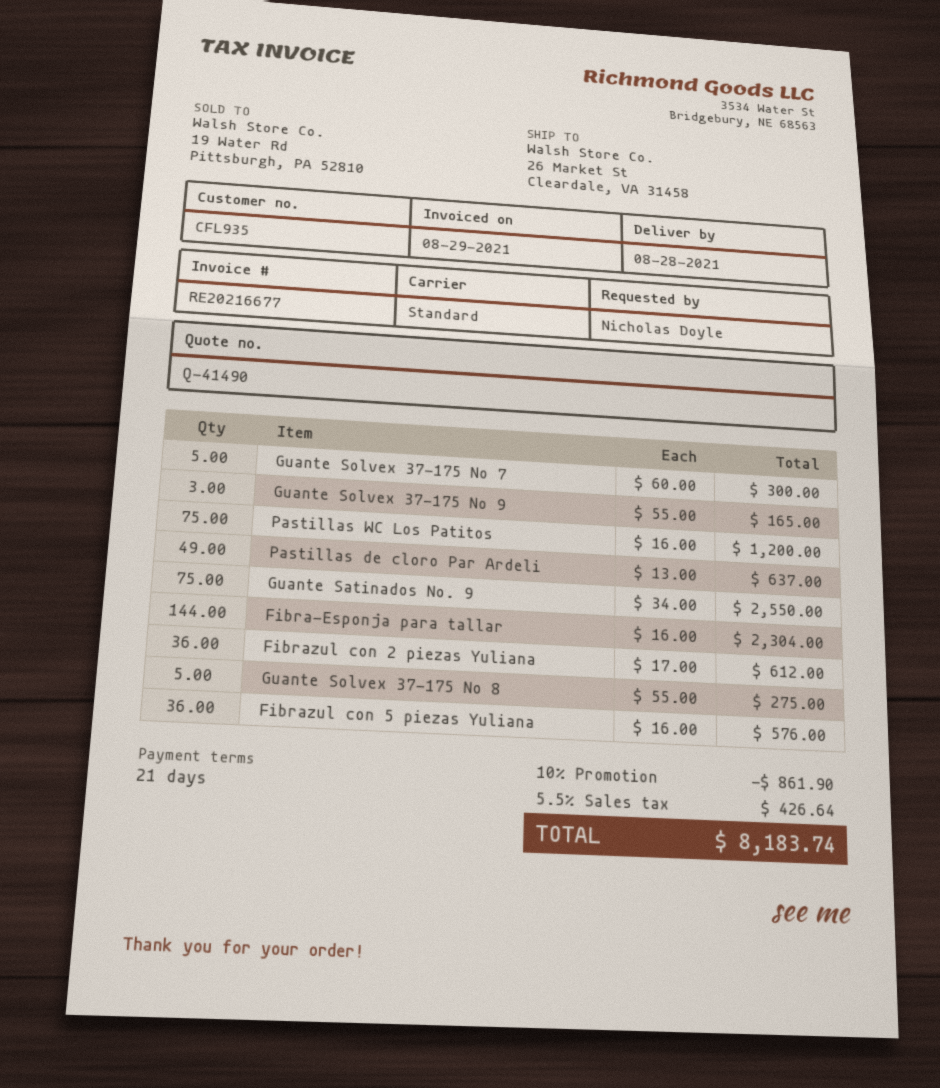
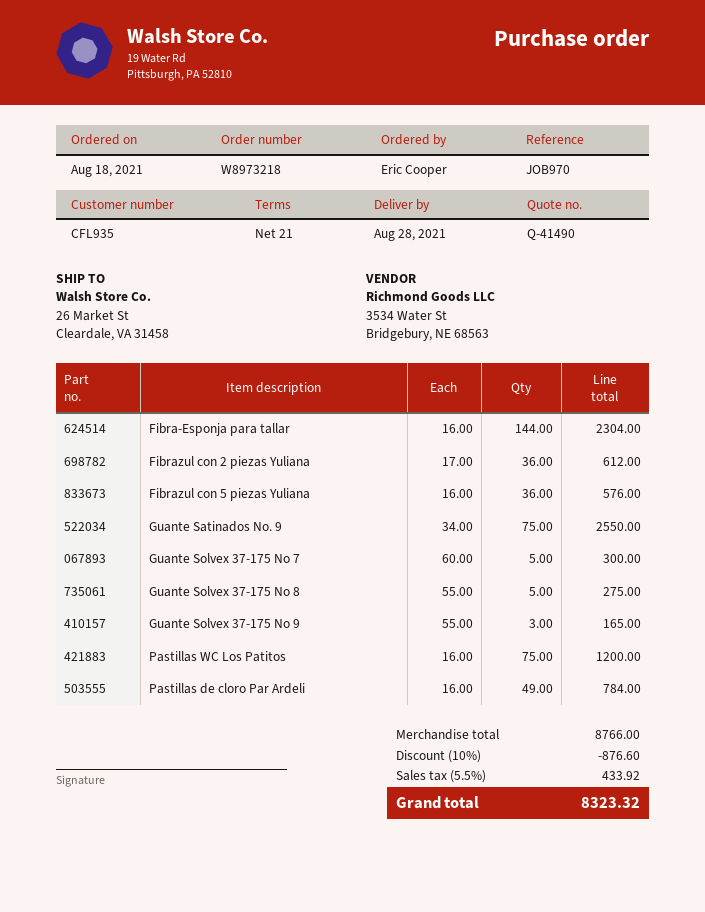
ordered by: Nicholas Doyle -> Eric Cooper
Pastillas de cloro Par Ardeli: 49 x 13.00 = 637.00 -> 49 x 16.00 = 784.00
discount: 10% = 861.90 -> 10% = 876.60
tax: 5.5% = 426.64 -> 5.5% = 433.92
total: 8183.74 -> 8323.32

